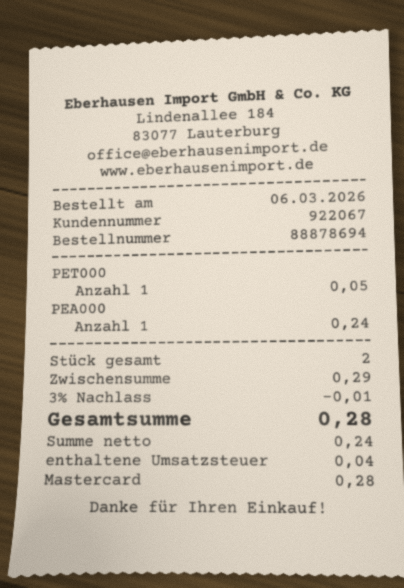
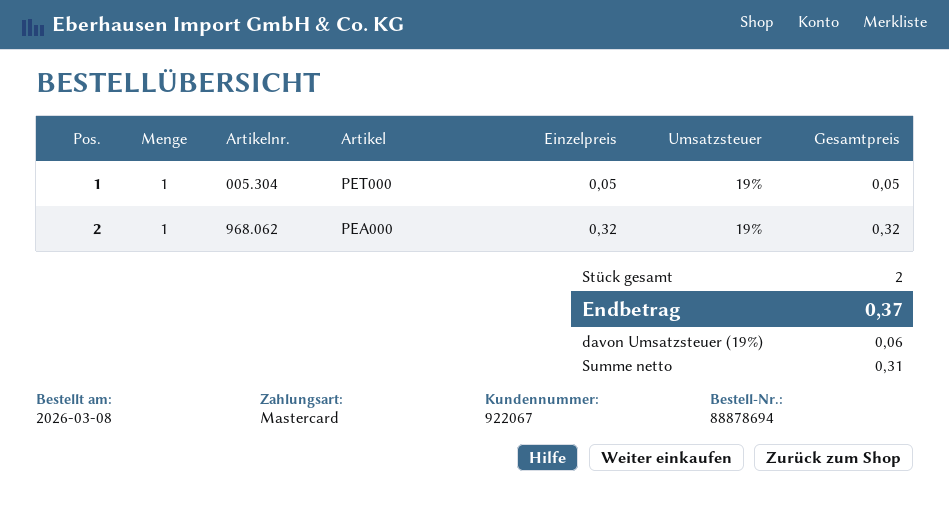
order date: 2026-03-06 -> 2026-03-08
PEA000: 1 for 0.24 -> 1 for 0.32
discount: 3% = 0.01 -> none
net: 0.24 -> 0.31
tax: 0.04 -> 0.06
total: 0.28 -> 0.37

